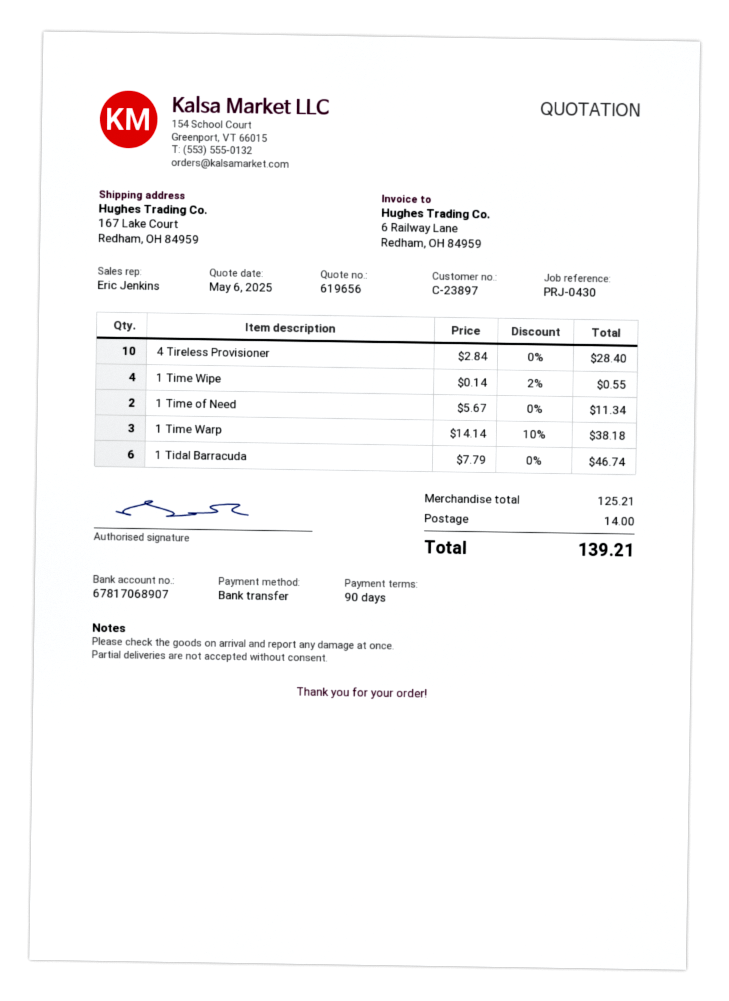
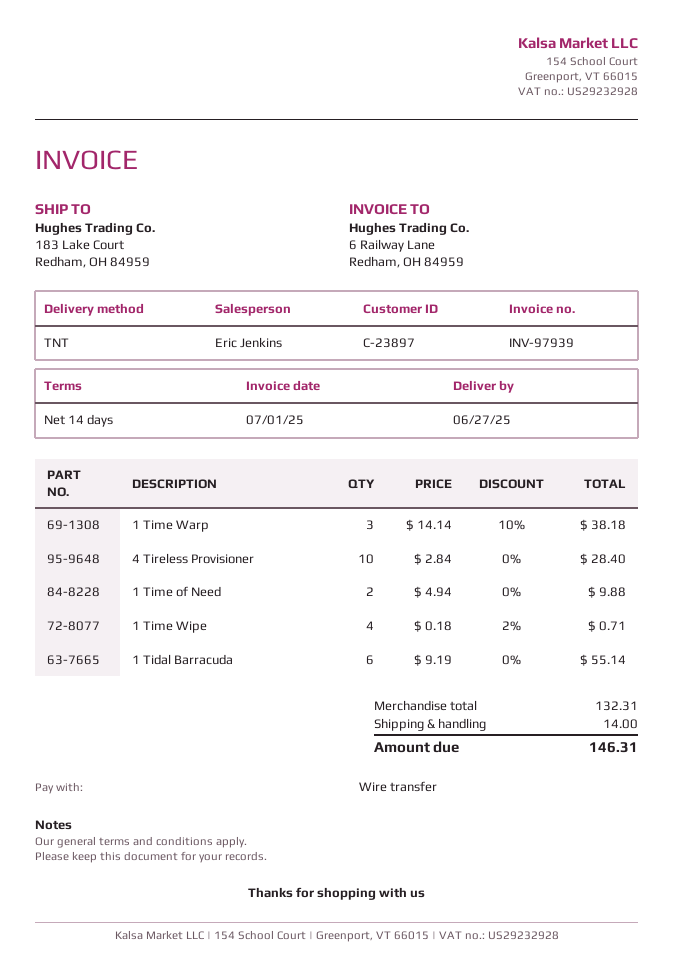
payment terms: 90 days -> 14 days
ship to: 167 Lake Court, Redham, OH 84959 -> 183 Lake Court, Redham, OH 84959
1 Time Wipe: 4 x 0.14 - 2% = 0.55 -> 4 x 0.18 - 2% = 0.71
1 Time of Need: 2 x 5.67 = 11.34 -> 2 x 4.94 = 9.88
1 Tidal Barracuda: 6 x 7.79 = 46.74 -> 6 x 9.19 = 55.14
subtotal: 125.21 -> 132.31
total: 139.21 -> 146.31

